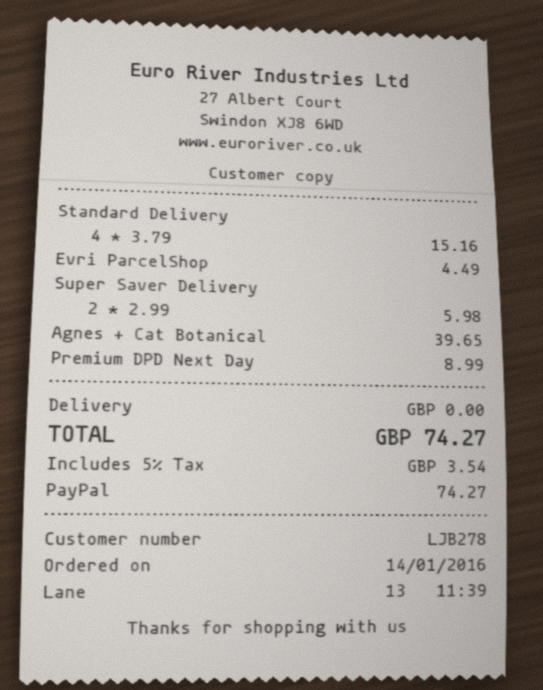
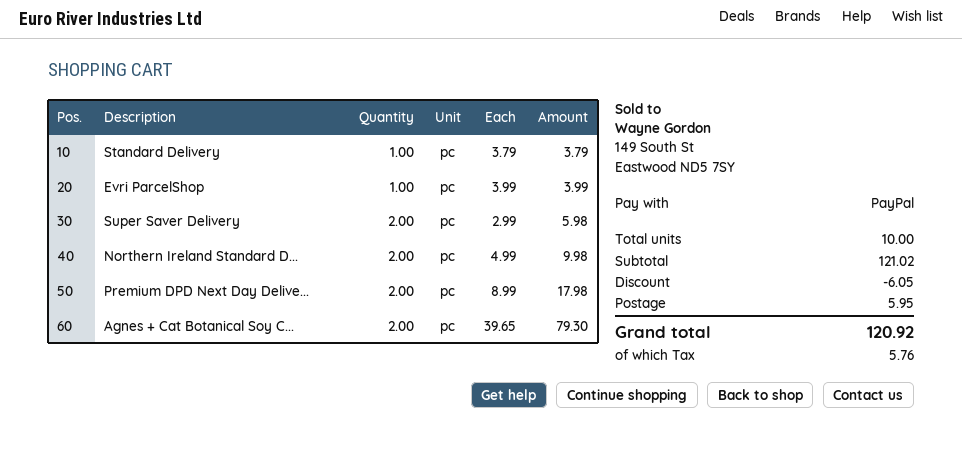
Standard Delivery: 4 x 3.79 = 15.16 -> 1 x 3.79 = 3.79
Evri ParcelShop: 1 x 4.49 = 4.49 -> 1 x 3.99 = 3.99
Agnes + Cat Botanical: 1 x 39.65 = 39.65 -> 2 x 39.65 = 79.30
Premium DPD Next Day: 1 x 8.99 = 8.99 -> 2 x 8.99 = 17.98
Northern Ireland Standard D...: none -> 2 x 4.99 = 9.98
discount: none -> 6.05
shipping: 0.00 -> 5.95
tax: 3.54 -> 5.76
total: 74.27 -> 120.92

